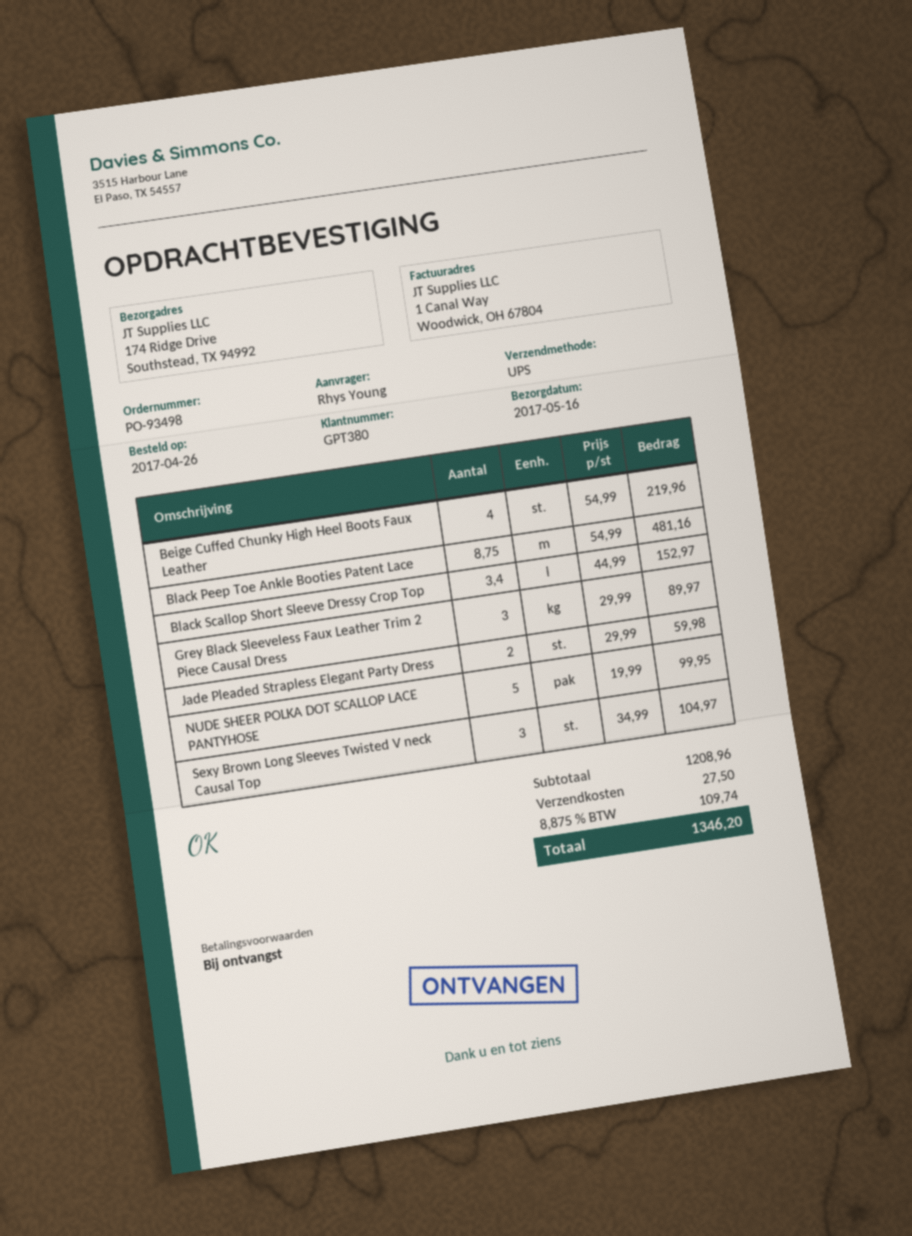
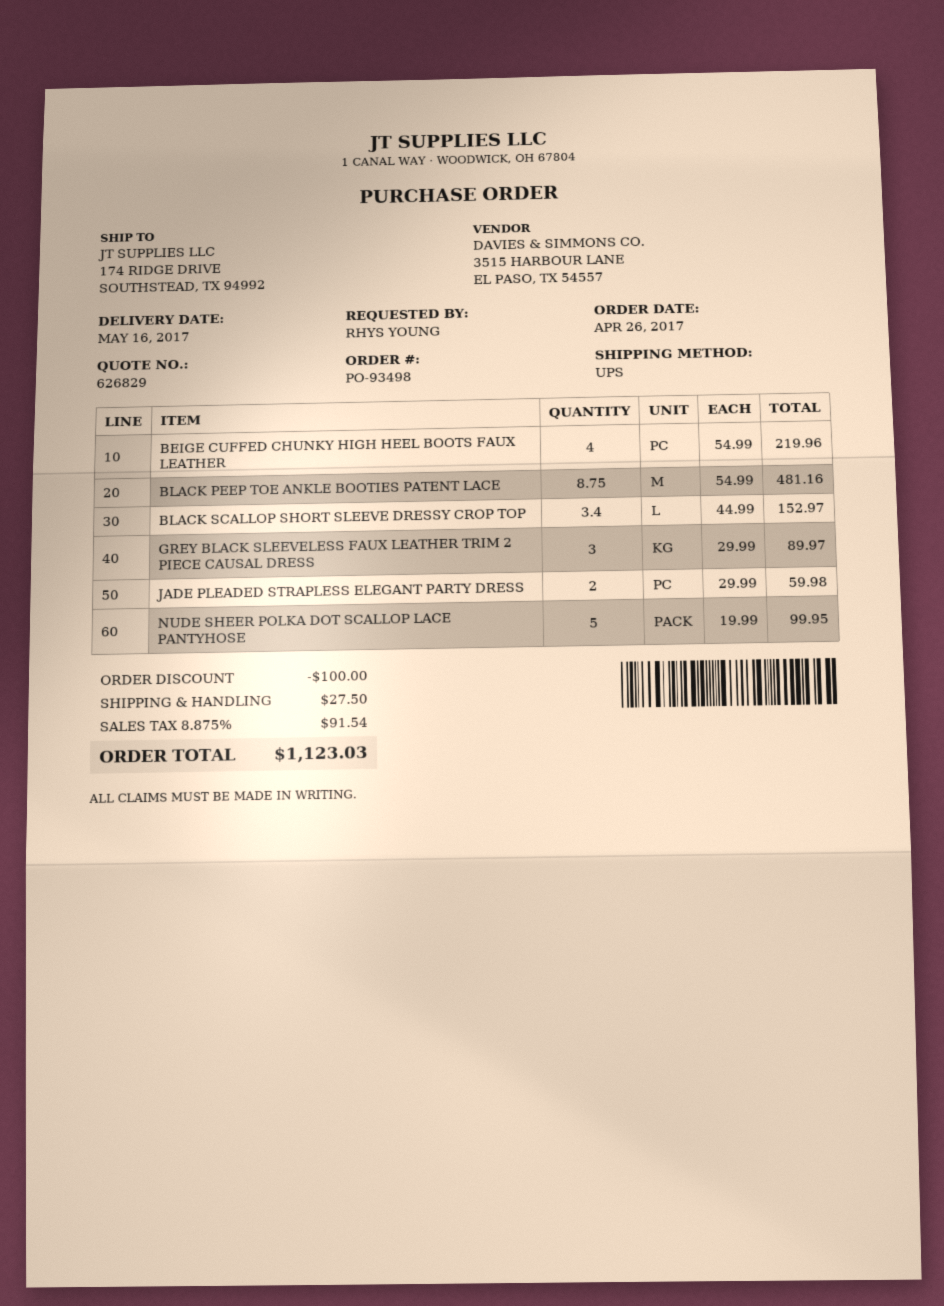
Sexy Brown Long Sleeves Twisted V neck Causal Top: 3 x 34.99 = 104.97 -> none
discount: none -> 100.00
tax: 8.875% = 109.74 -> 8.875% = 91.54
total: 1346.20 -> 1123.03

